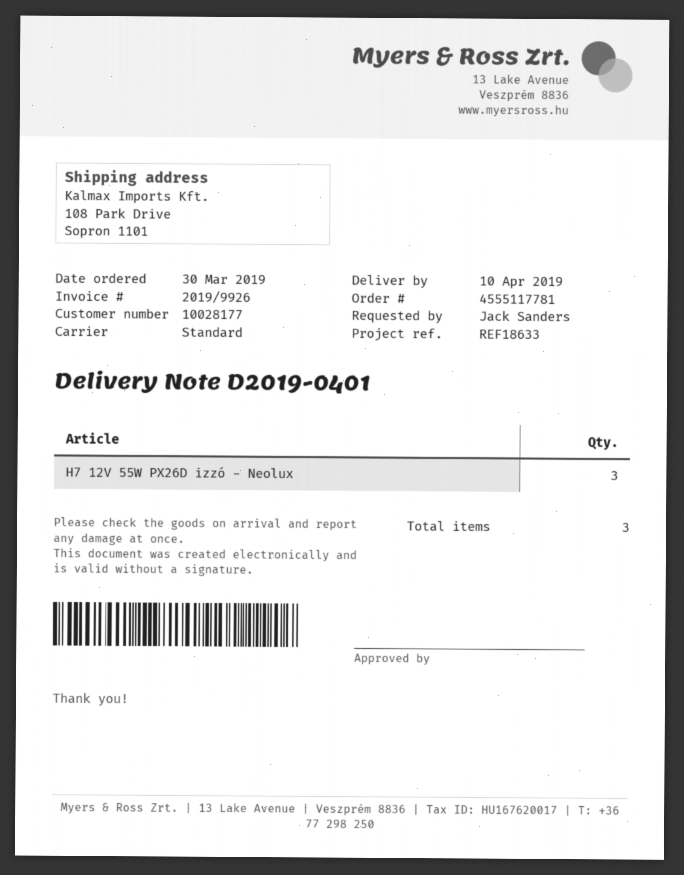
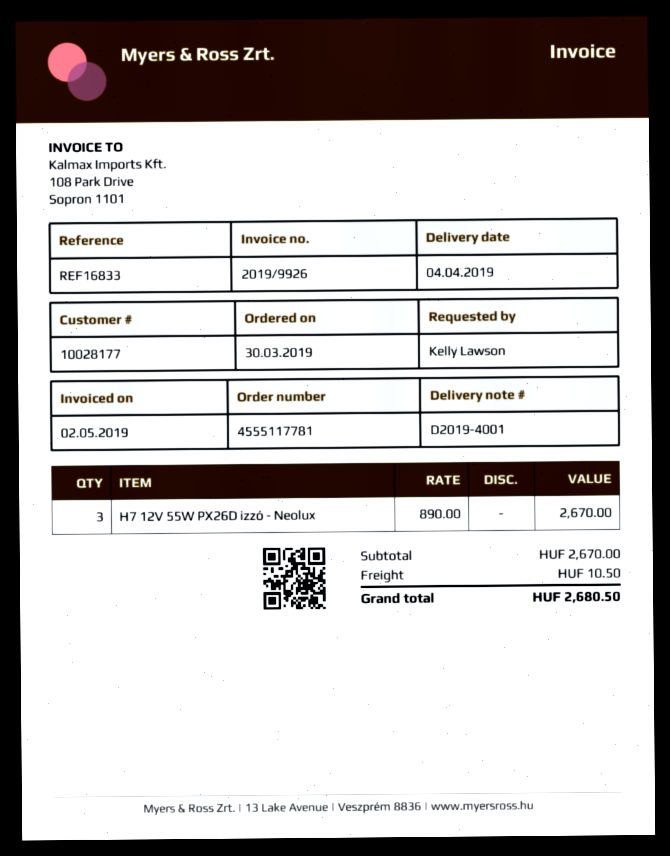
delivery note number: D2019-0401 -> D2019-4001
delivery date: 2019-04-10 -> 2019-04-04
reference: REF18633 -> REF16833
ordered by: Jack Sanders -> Kelly Lawson

